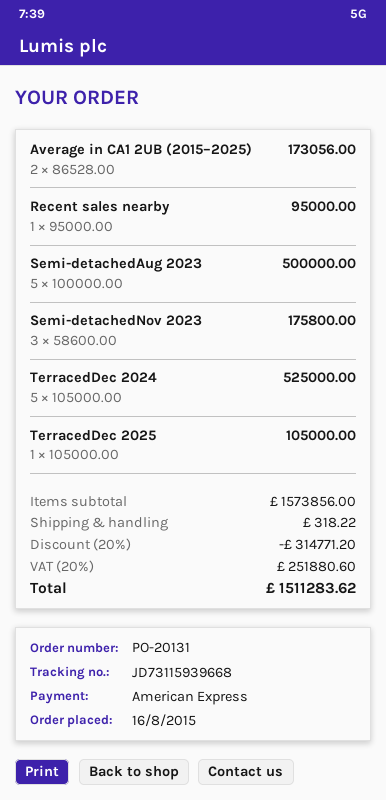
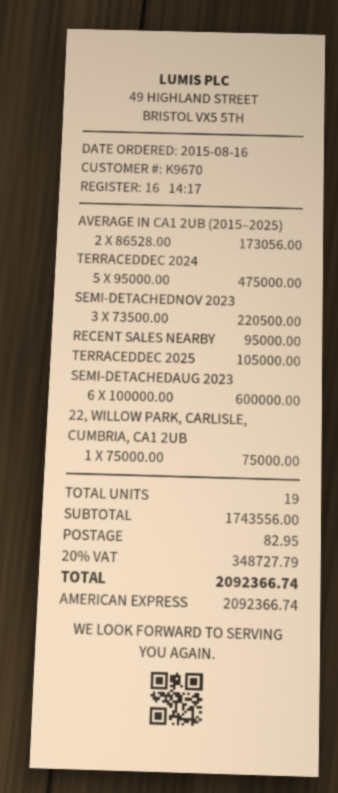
Semi-detachedAug 2023: 5 x 100000.00 = 500000.00 -> 6 x 100000.00 = 600000.00
Semi-detachedNov 2023: 3 x 58600.00 = 175800.00 -> 3 x 73500.00 = 220500.00
TerracedDec 2024: 5 x 105000.00 = 525000.00 -> 5 x 95000.00 = 475000.00
22, WILLOW PARK, CARLISLE, CUMBRIA, CA1 2UB: none -> 1 x 75000.00 = 75000.00
subtotal: 1573856.00 -> 1743556.00
discount: 20% = 314771.20 -> none
shipping: 318.22 -> 82.95
tax: 20% = 251880.60 -> 20% = 348727.79
total: 1511283.62 -> 2092366.74

